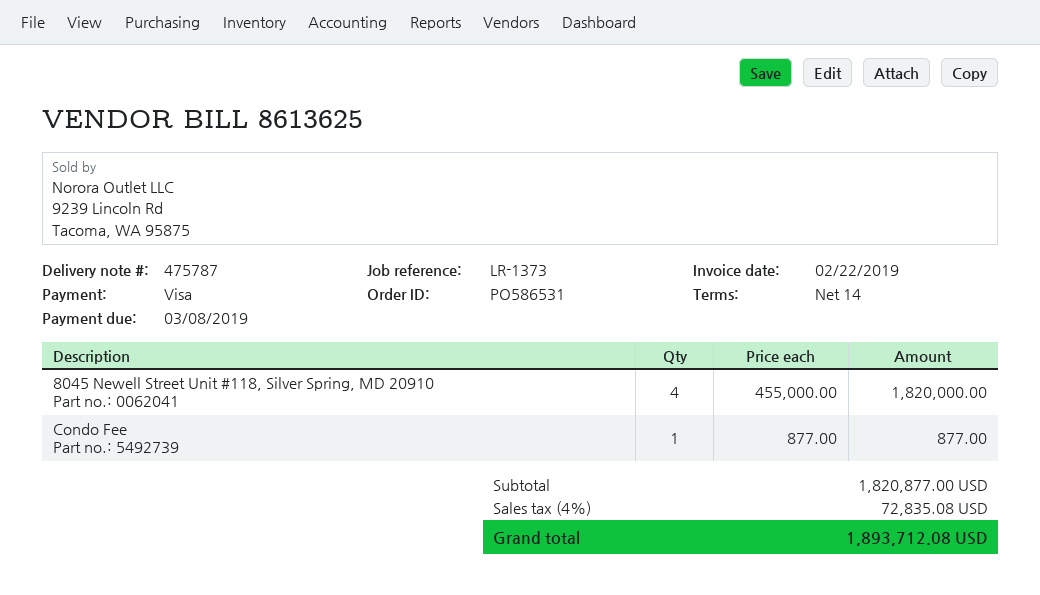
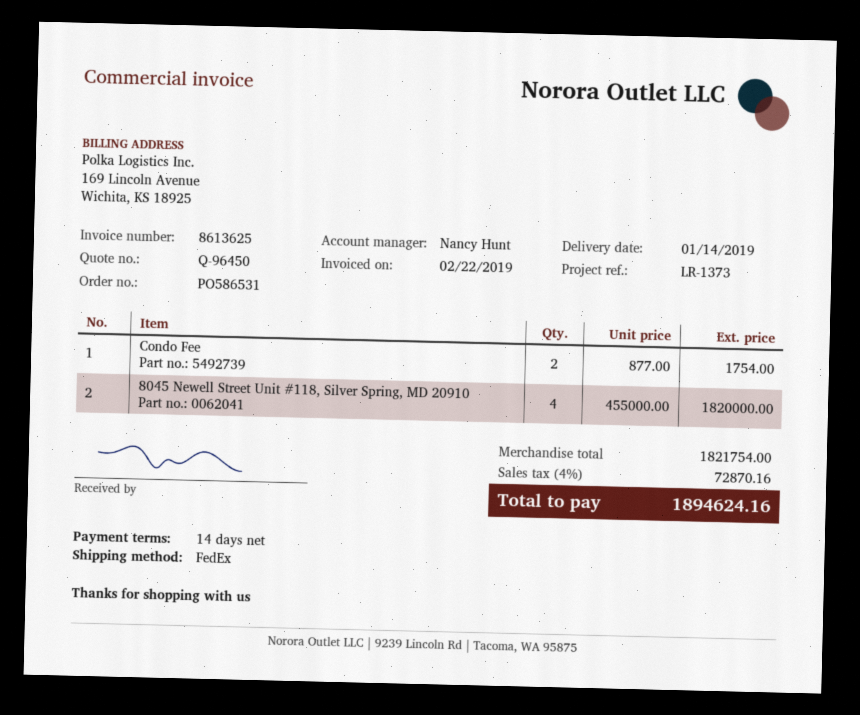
Condo Fee: 1 x 877.00 = 877.00 -> 2 x 877.00 = 1754.00
subtotal: 1820877.00 -> 1821754.00
tax: 4% = 72835.08 -> 4% = 72870.16
total: 1893712.08 -> 1894624.16

